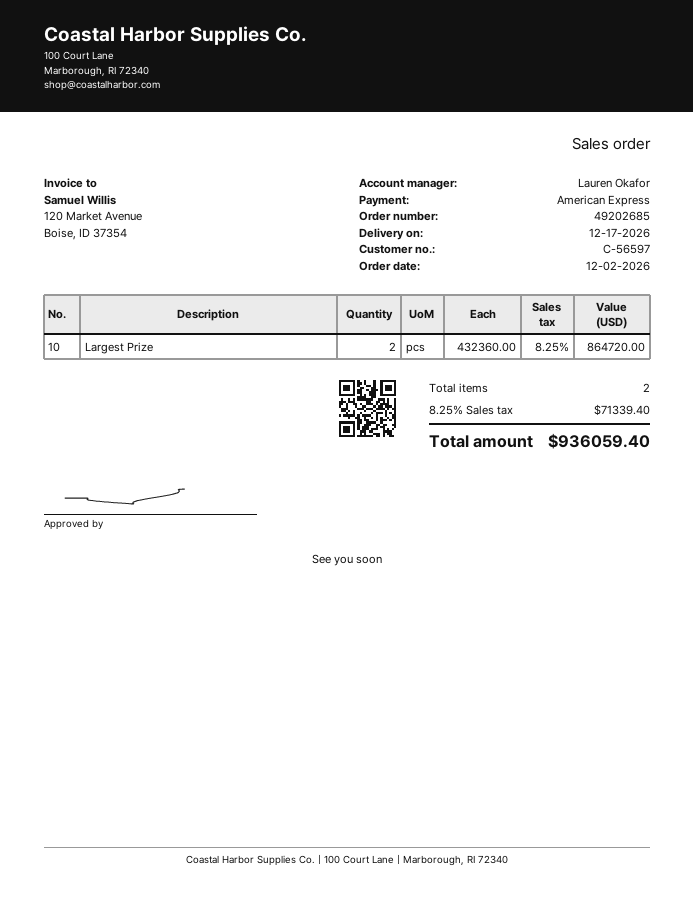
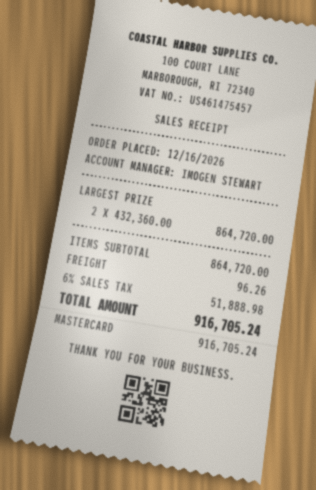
order date: 2026-12-02 -> 2026-12-16
sales rep: Lauren Okafor -> IMOGEN STEWART
payment method: American Express -> Mastercard
shipping: none -> 96.26
tax: 8.25% = 71339.40 -> 6% = 51888.98
total: 936059.40 -> 916705.24

